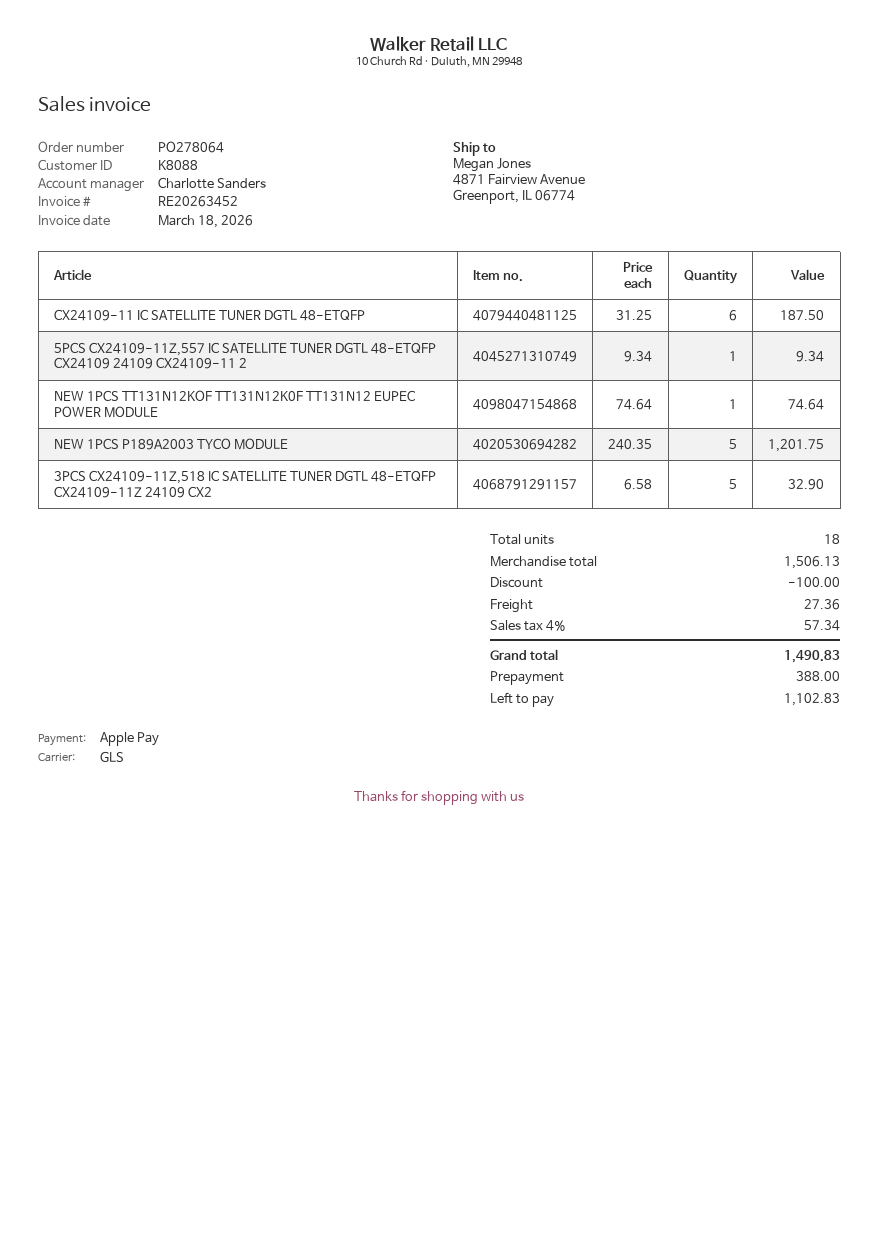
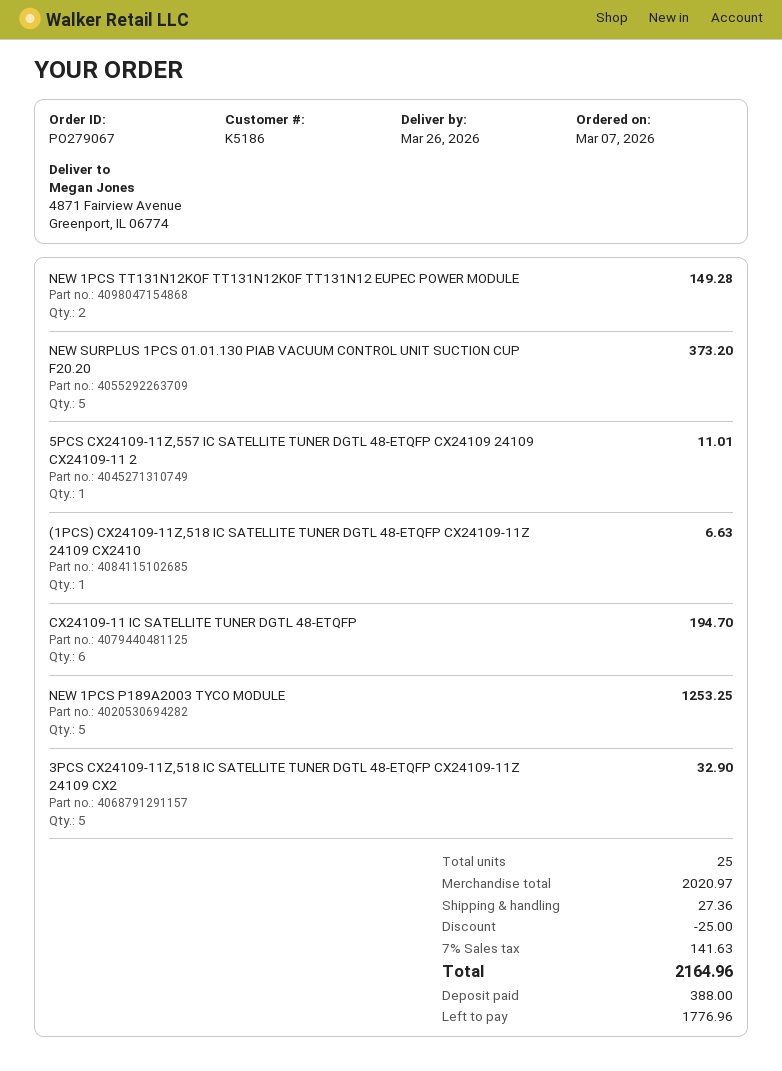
order number: PO278064 -> PO279067
customer number: K8088 -> K5186
CX24109-11 IC SATELLITE TUNER DGTL 48-ETQFP: 6 for 187.50 -> 6 for 194.70
5PCS CX24109-11Z,557 IC SATELLITE TUNER DGTL 48-ETQFP CX24109 24109 CX24109-11 2: 1 for 9.34 -> 1 for 11.01
NEW 1PCS TT131N12KOF TT131N12K0F TT131N12 EUPEC POWER MODULE: 1 for 74.64 -> 2 for 149.28
NEW 1PCS P189A2003 TYCO MODULE: 5 for 1201.75 -> 5 for 1253.25
NEW SURPLUS 1PCS 01.01.130 PIAB VACUUM CONTROL UNIT SUCTION CUP F20.20: none -> 5 for 373.20
(1PCS) CX24109-11Z,518 IC SATELLITE TUNER DGTL 48-ETQFP CX24109-11Z 24109 CX2410: none -> 1 for 6.63
total quantity: 18 -> 25
subtotal: 1506.13 -> 2020.97
discount: 100.00 -> 25.00
tax: 4% = 57.34 -> 7% = 141.63
total: 1490.83 -> 2164.96
balance: 1102.83 -> 1776.96

